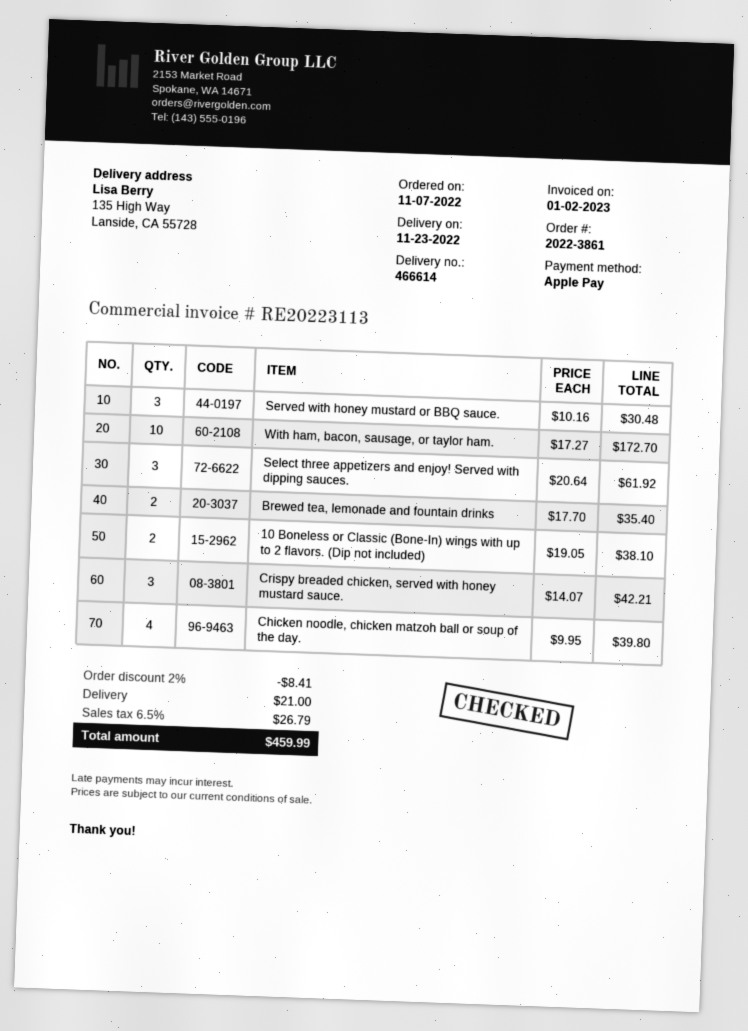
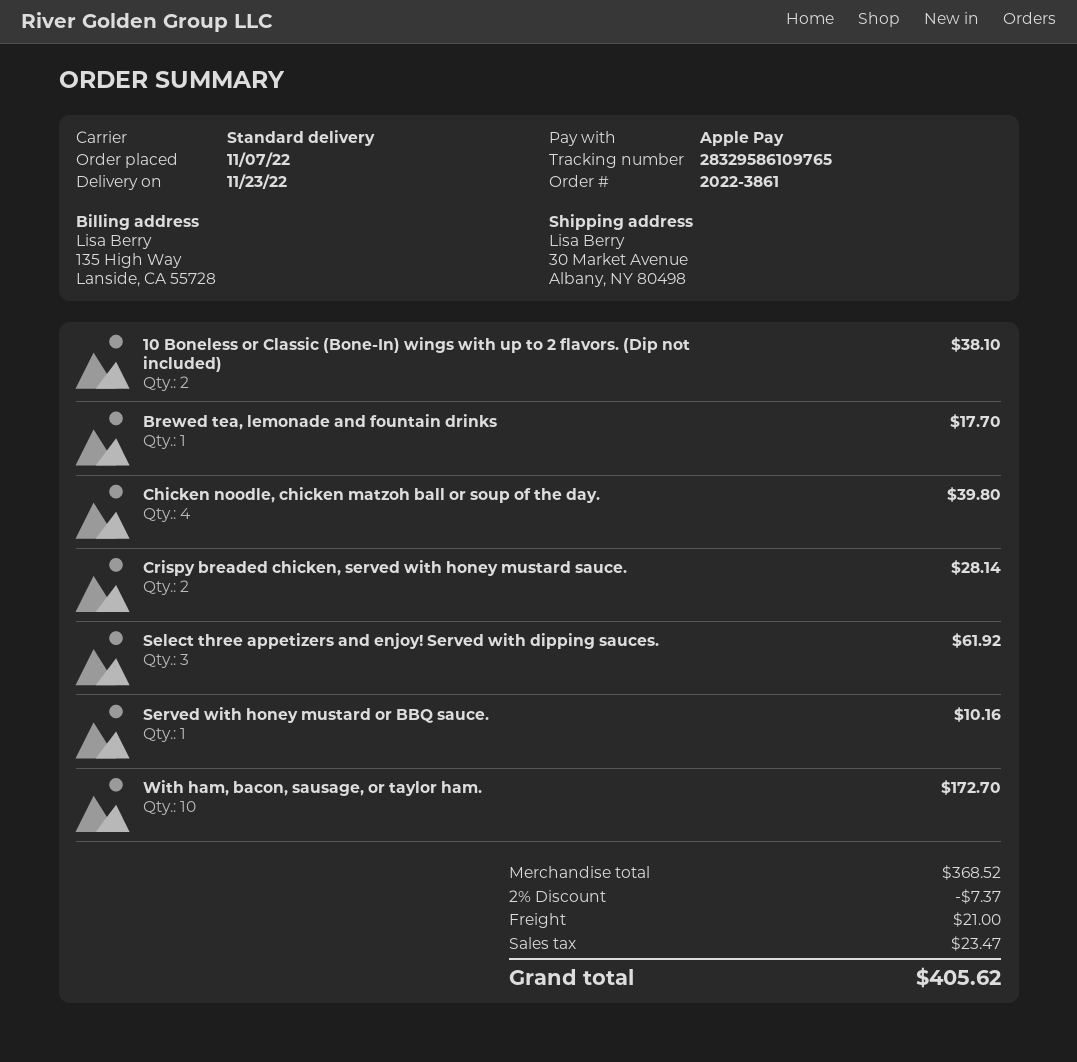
ship to: 135 High Way, Lanside, CA 55728 -> 30 Market Avenue, Albany, NY 80498
Served with honey mustard or BBQ sauce.: 3 for 30.48 -> 1 for 10.16
Brewed tea, lemonade and fountain drinks: 2 for 35.40 -> 1 for 17.70
Crispy breaded chicken, served with honey mustard sauce.: 3 for 42.21 -> 2 for 28.14
discount: 2% = 8.41 -> 2% = 7.37
tax: 26.79 -> 23.47
total: 459.99 -> 405.62

